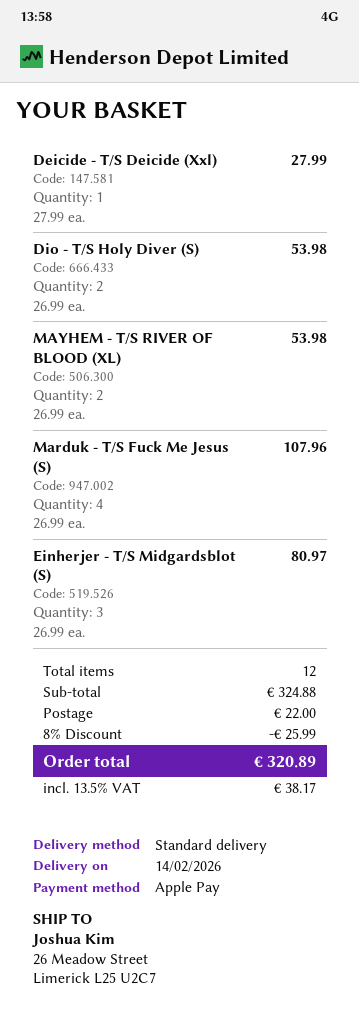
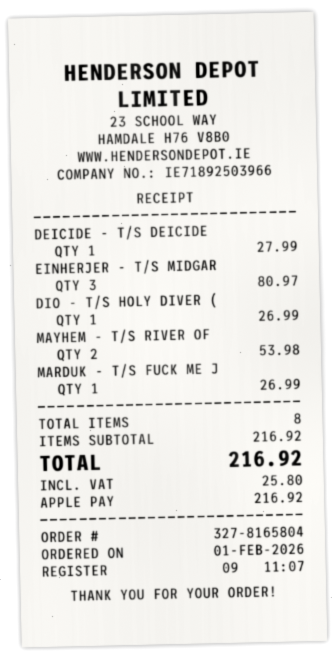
Dio - T/S Holy Diver (S): 2 for 53.98 -> 1 for 26.99
Marduk - T/S Fuck Me Jesus (S): 4 for 107.96 -> 1 for 26.99
total quantity: 12 -> 8
subtotal: 324.88 -> 216.92
discount: 8% = 25.99 -> none
shipping: 22.00 -> none
tax: 38.17 -> 25.80
total: 320.89 -> 216.92

